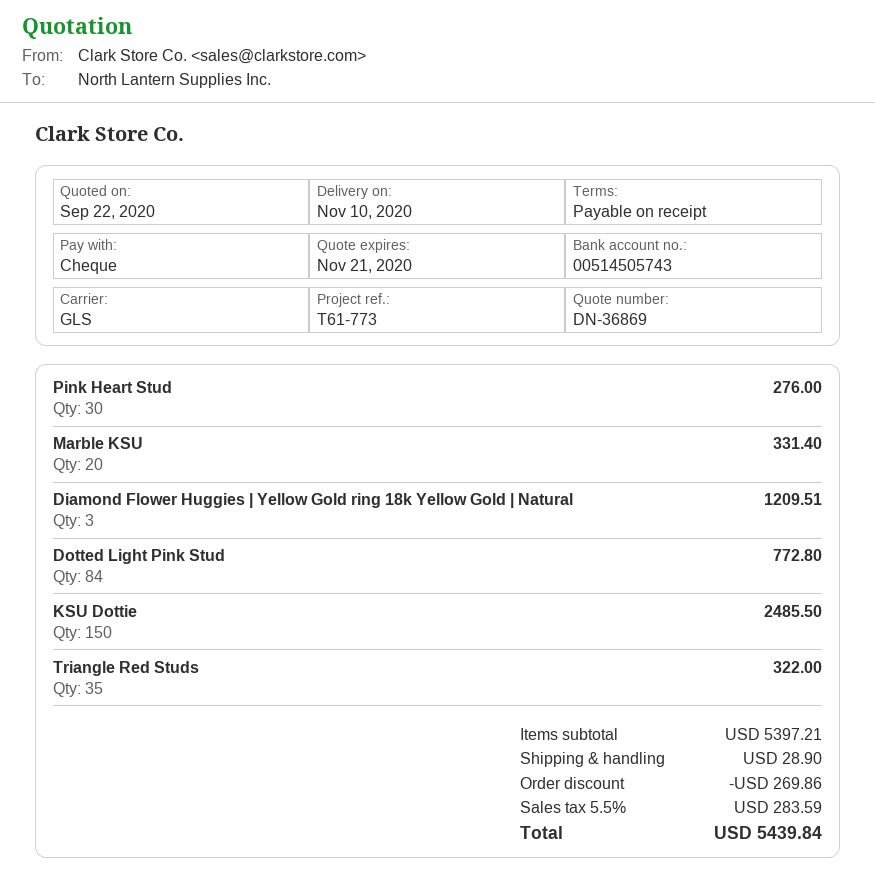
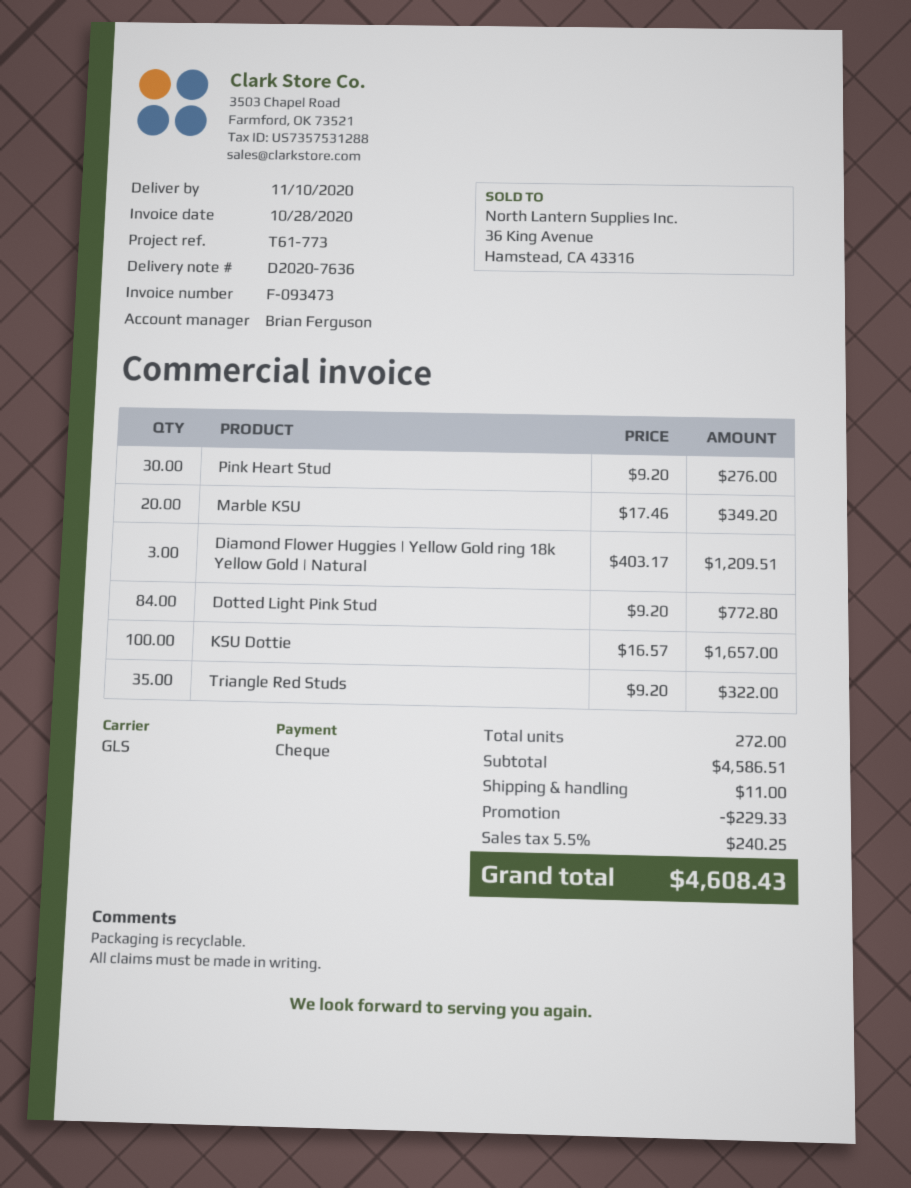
Marble KSU: 20 for 331.40 -> 20 for 349.20
KSU Dottie: 150 for 2485.50 -> 100 for 1657.00
subtotal: 5397.21 -> 4586.51
discount: 269.86 -> 229.33
shipping: 28.90 -> 11.00
tax: 5.5% = 283.59 -> 5.5% = 240.25
total: 5439.84 -> 4608.43

